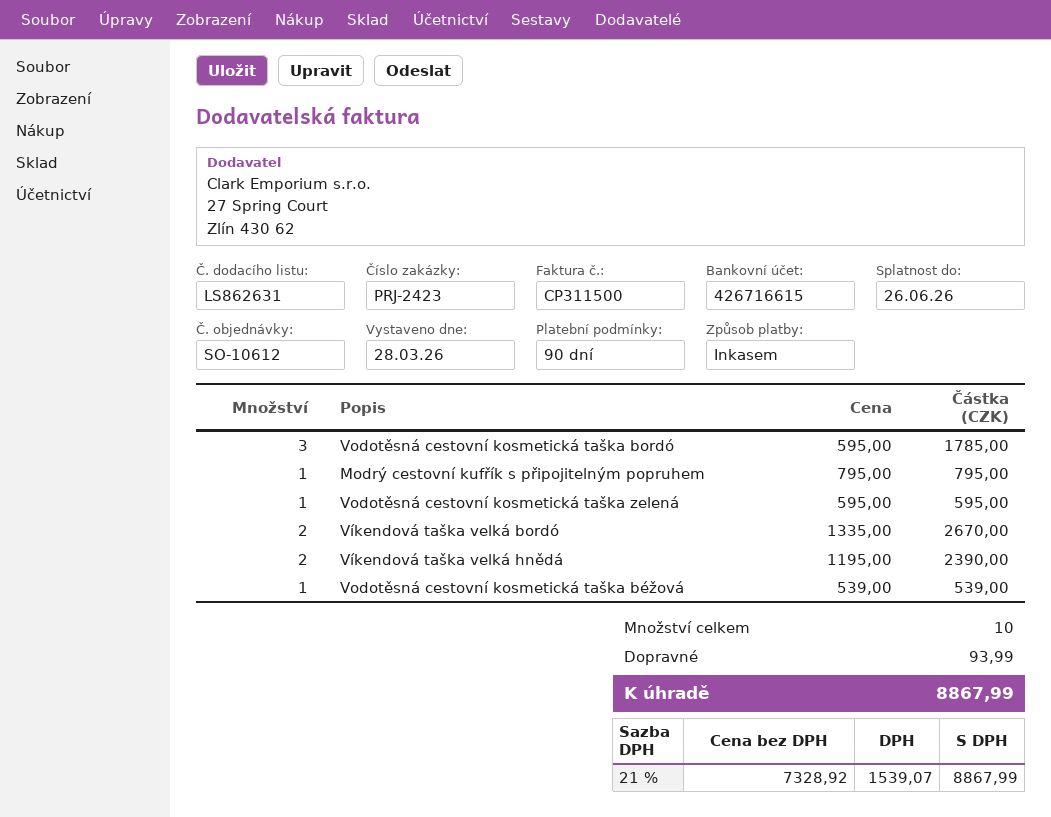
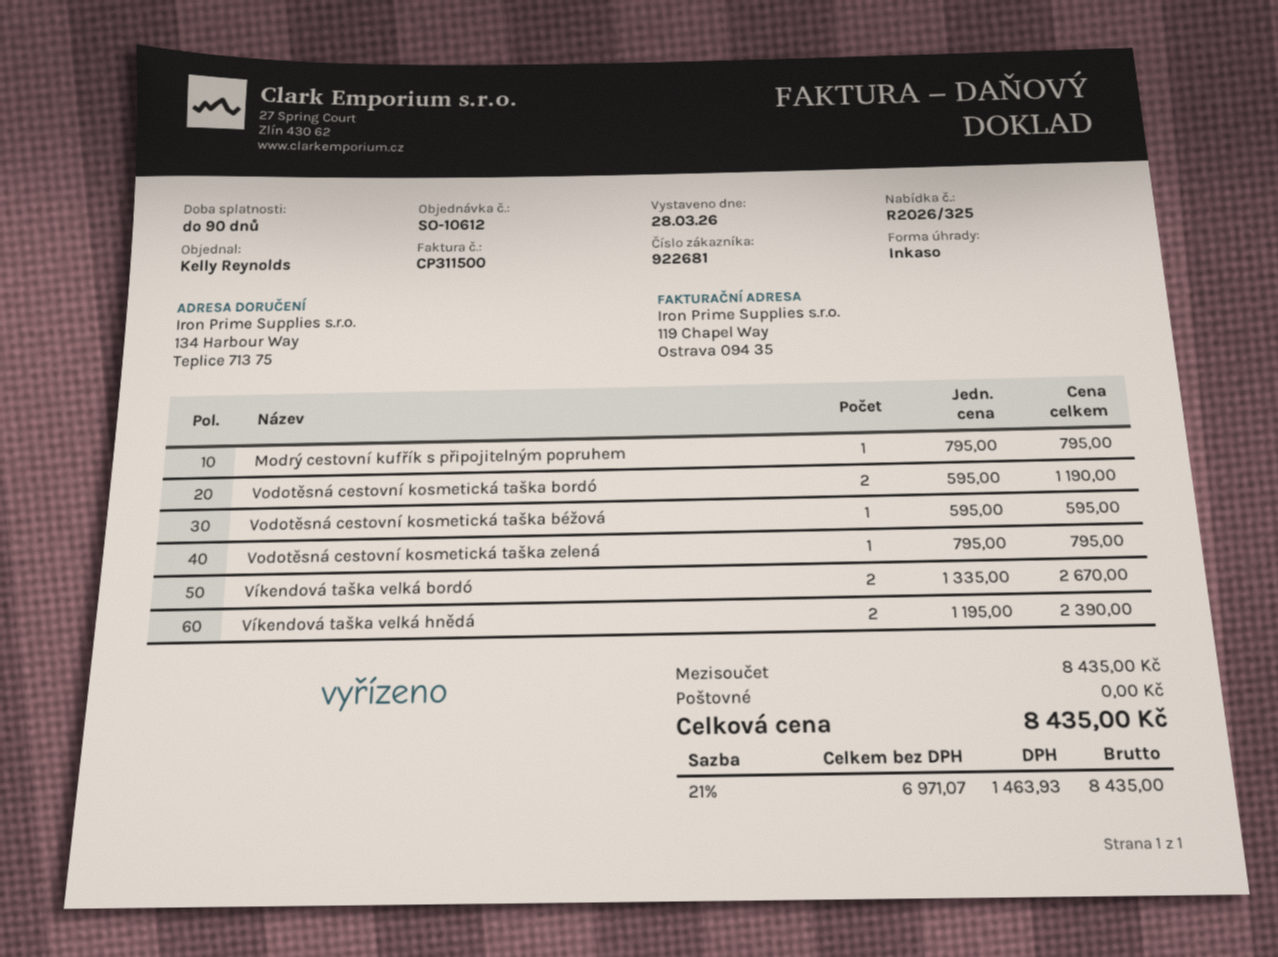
Vodotěsná cestovní kosmetická taška bordó: 3 x 595.00 = 1785.00 -> 2 x 595.00 = 1190.00
Vodotěsná cestovní kosmetická taška zelená: 1 x 595.00 = 595.00 -> 1 x 795.00 = 795.00
Vodotěsná cestovní kosmetická taška béžová: 1 x 539.00 = 539.00 -> 1 x 595.00 = 595.00
shipping: 93.99 -> 0.00
net: 7328.92 -> 6971.07
tax: 21% = 1539.07 -> 21% = 1463.93
total: 8867.99 -> 8435.00

